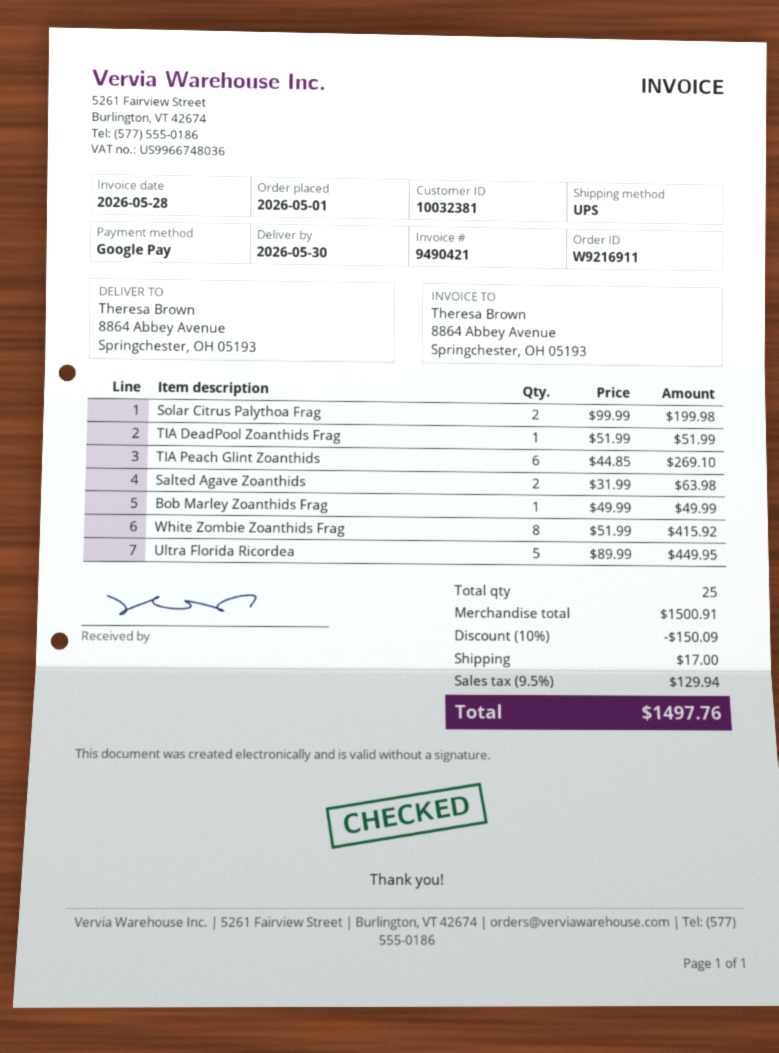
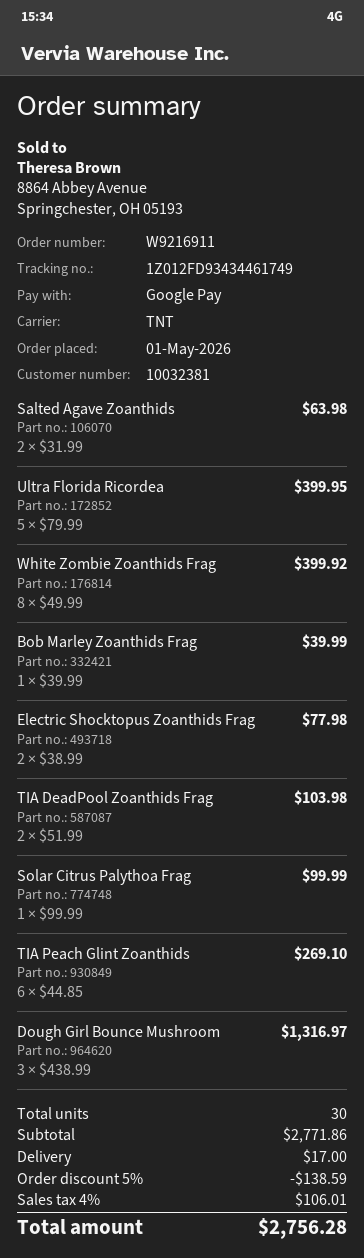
shipping method: UPS -> TNT
Solar Citrus Palythoa Frag: 2 x 99.99 = 199.98 -> 1 x 99.99 = 99.99
TIA DeadPool Zoanthids Frag: 1 x 51.99 = 51.99 -> 2 x 51.99 = 103.98
Bob Marley Zoanthids Frag: 1 x 49.99 = 49.99 -> 1 x 39.99 = 39.99
White Zombie Zoanthids Frag: 8 x 51.99 = 415.92 -> 8 x 49.99 = 399.92
Ultra Florida Ricordea: 5 x 89.99 = 449.95 -> 5 x 79.99 = 399.95
Electric Shocktopus Zoanthids Frag: none -> 2 x 38.99 = 77.98
Dough Girl Bounce Mushroom: none -> 3 x 438.99 = 1316.97
total quantity: 25 -> 30
subtotal: 1500.91 -> 2771.86
discount: 10% = 150.09 -> 5% = 138.59
tax: 9.5% = 129.94 -> 4% = 106.01
total: 1497.76 -> 2756.28

